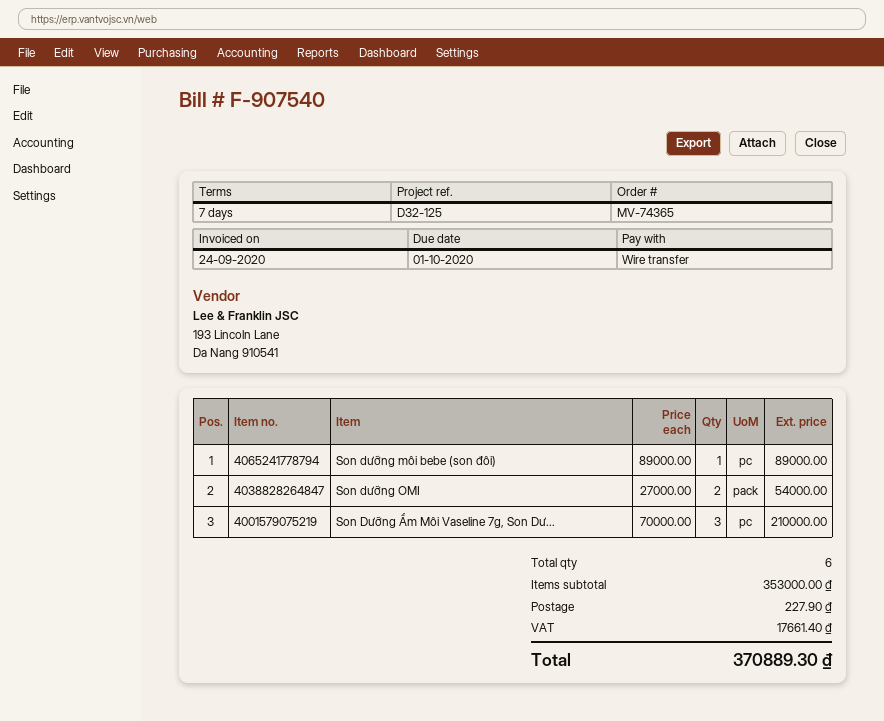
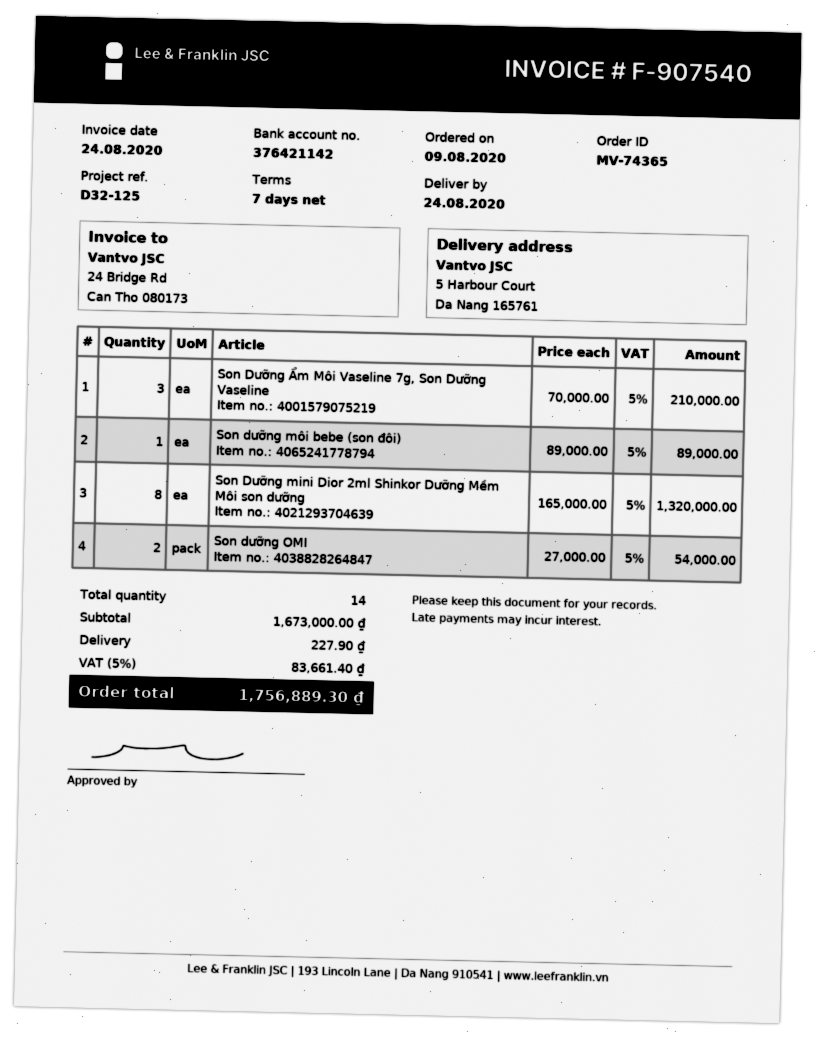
invoice date: 2020-09-24 -> 2020-08-24
Son Dưỡng mini Dior 2ml Shinkor Dưỡng Mềm Môi son dưỡng: none -> 8 x 165000.00 = 1320000.00
total quantity: 6 -> 14
subtotal: 353000.00 -> 1673000.00
tax: 17661.40 -> 83661.40
total: 370889.30 -> 1756889.30

